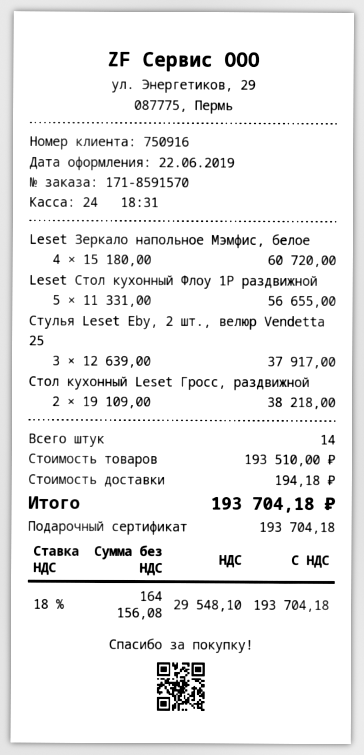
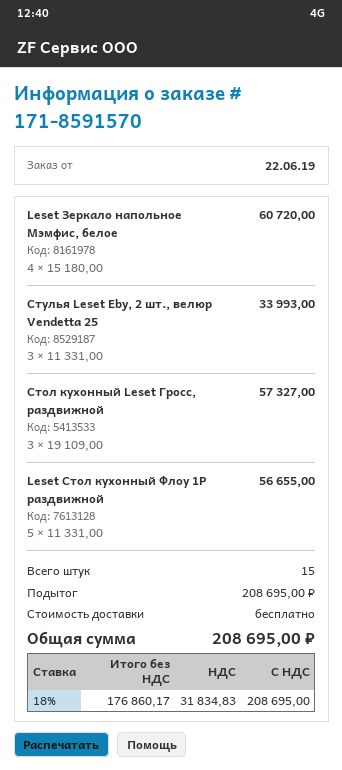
Стулья Leset Eby, 2 шт., велюр Vendetta 25: 3 x 12639.00 = 37917.00 -> 3 x 11331.00 = 33993.00
Стол кухонный Leset Гросс, раздвижной: 2 x 19109.00 = 38218.00 -> 3 x 19109.00 = 57327.00
total quantity: 14 -> 15
subtotal: 193510.00 -> 208695.00
shipping: 194.18 -> 0.00
net: 164156.08 -> 176860.17
tax: 18% = 29548.10 -> 18% = 31834.83
total: 193704.18 -> 208695.00

